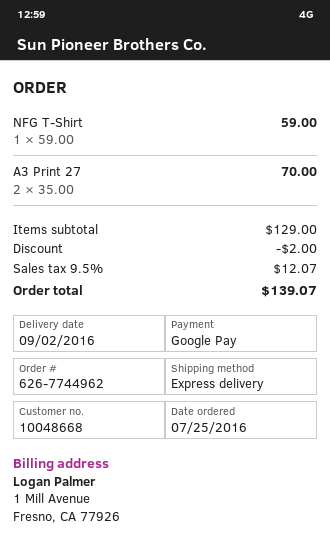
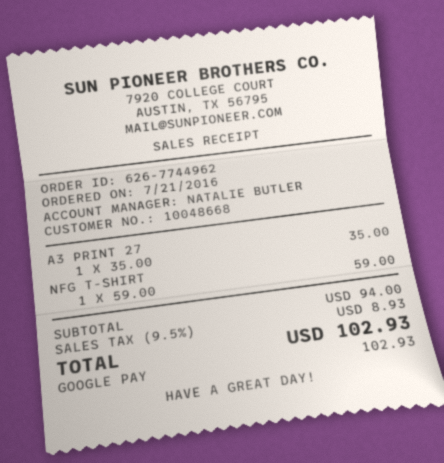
order date: 2016-07-25 -> 2016-07-21
A3 Print 27: 2 x 35.00 = 70.00 -> 1 x 35.00 = 35.00
subtotal: 129.00 -> 94.00
discount: 2.00 -> none
tax: 9.5% = 12.07 -> 9.5% = 8.93
total: 139.07 -> 102.93

